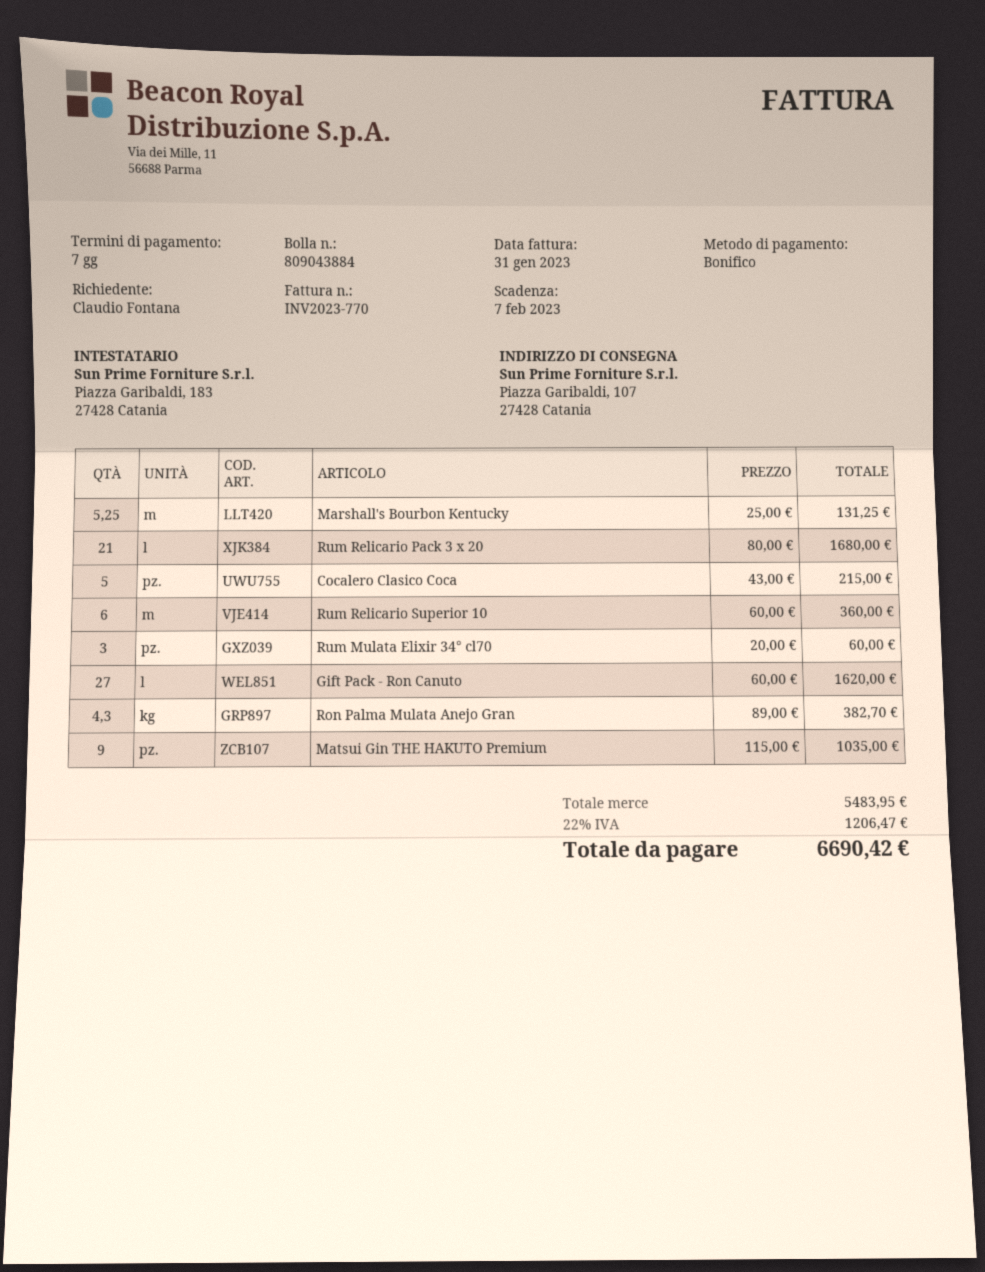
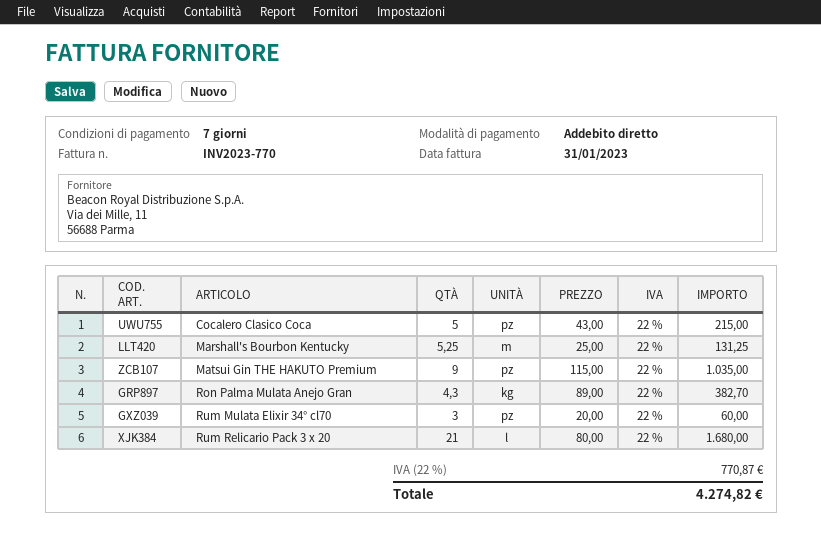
payment method: bank transfer -> direct debit
Rum Relicario Superior 10: 6 x 60.00 = 360.00 -> none
Gift Pack - Ron Canuto: 27 x 60.00 = 1620.00 -> none
tax: 22% = 1206.47 -> 22% = 770.87
total: 6690.42 -> 4274.82

